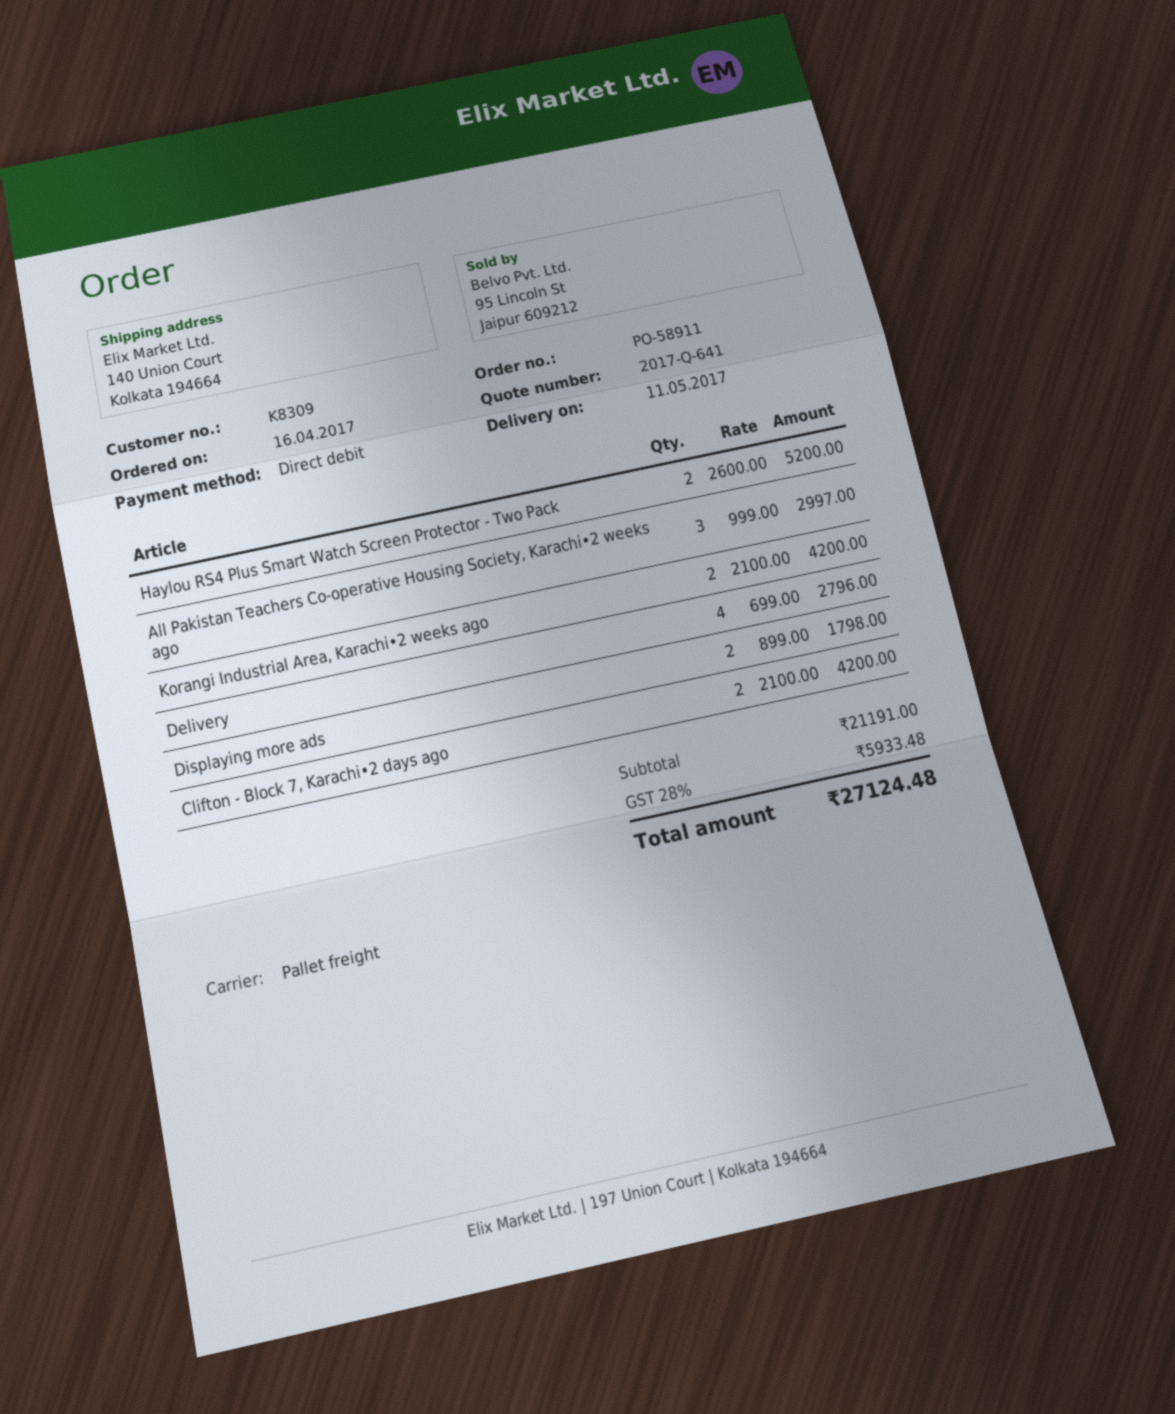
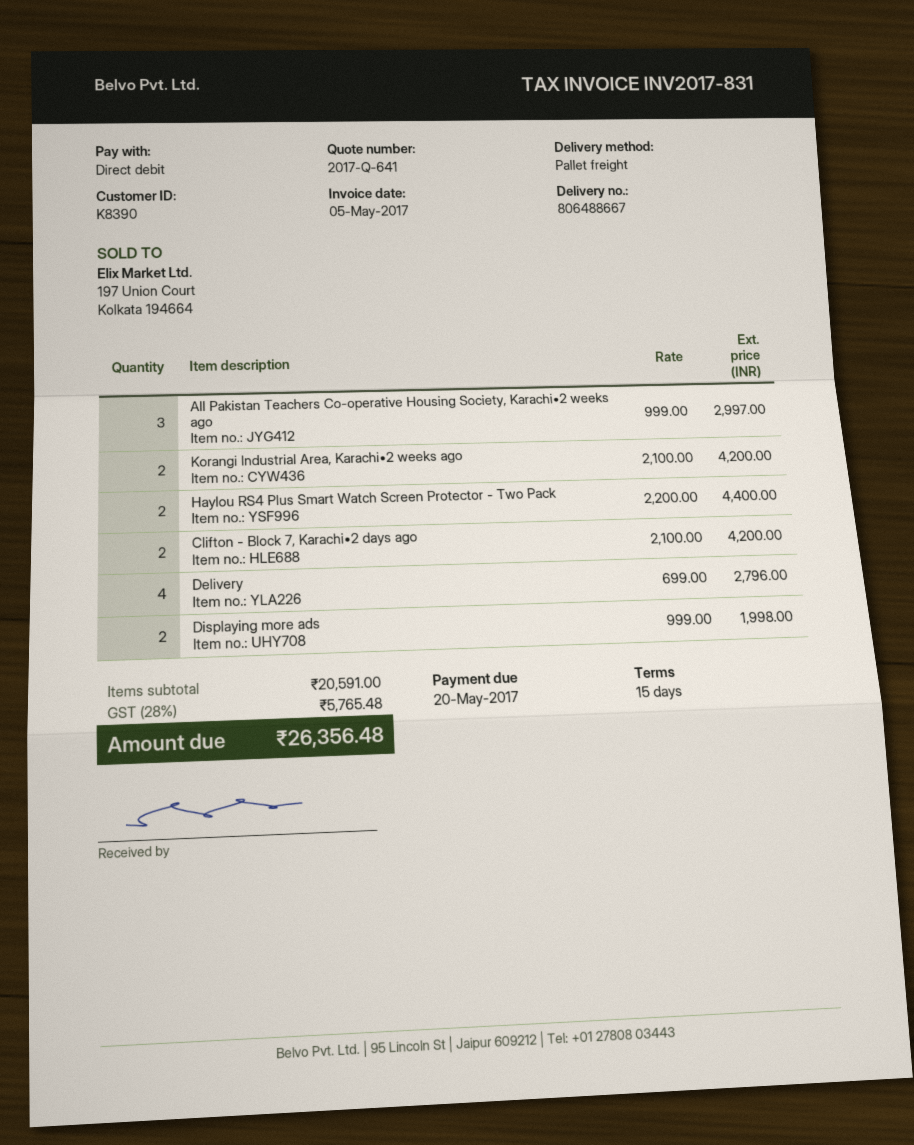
customer number: K8309 -> K8390
Haylou RS4 Plus Smart Watch Screen Protector - Two Pack: 2 x 2600.00 = 5200.00 -> 2 x 2200.00 = 4400.00
Displaying more ads: 2 x 899.00 = 1798.00 -> 2 x 999.00 = 1998.00
subtotal: 21191.00 -> 20591.00
tax: 28% = 5933.48 -> 28% = 5765.48
total: 27124.48 -> 26356.48

